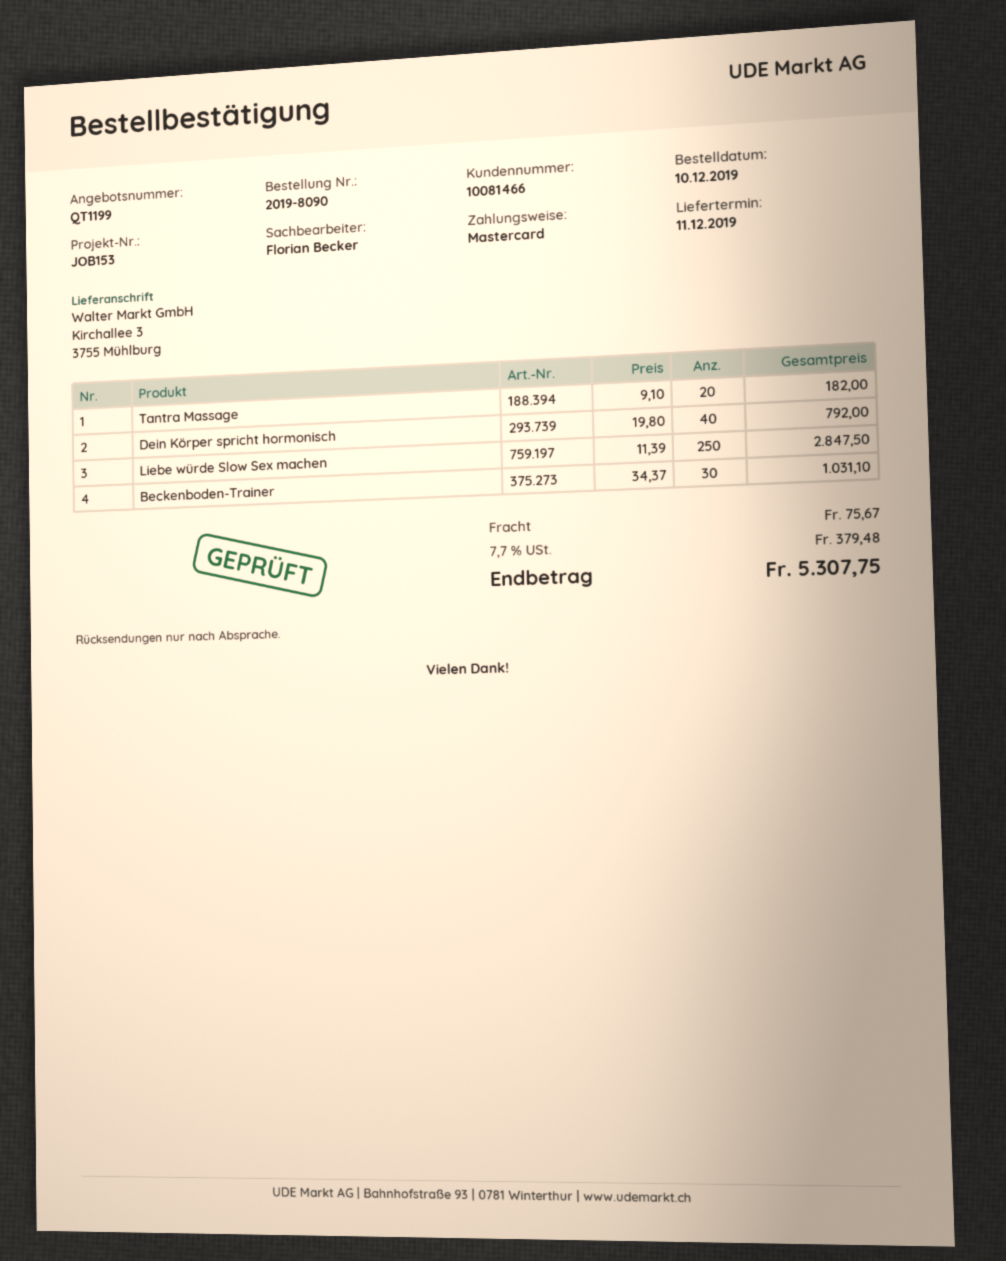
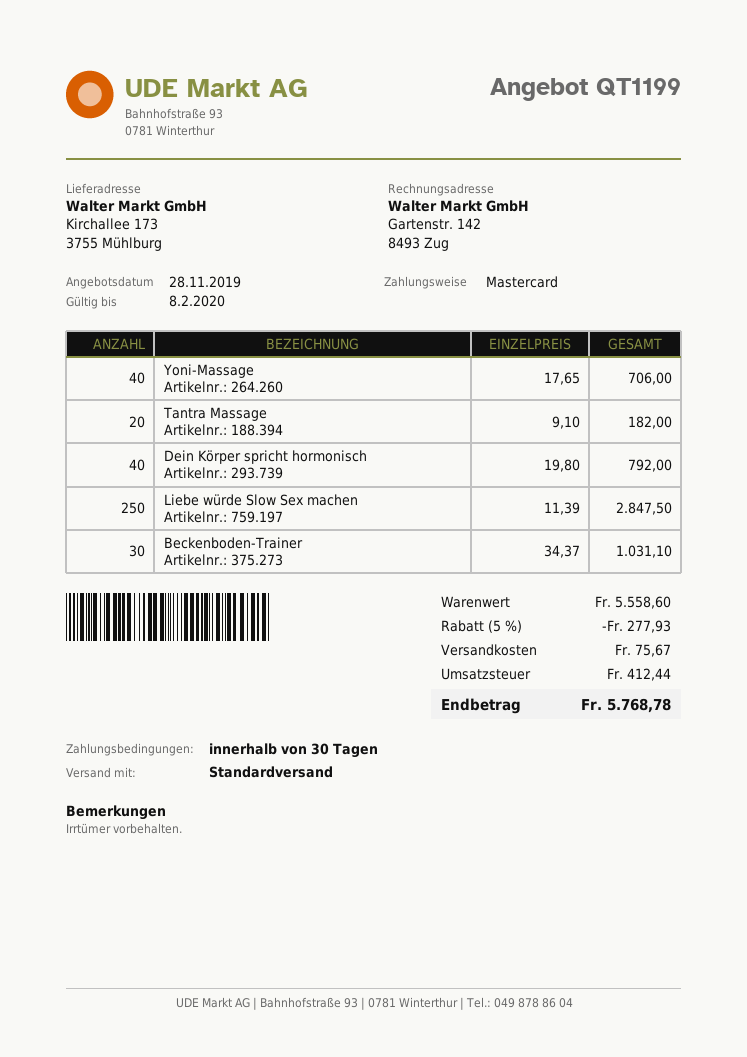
ship to: Kirchallee 3, 3755 Mühlburg -> Kirchallee 173, 3755 Mühlburg
Yoni-Massage: none -> 40 x 17.65 = 706.00
discount: none -> 5% = 277.93
tax: 379.48 -> 412.44
total: 5307.75 -> 5768.78

